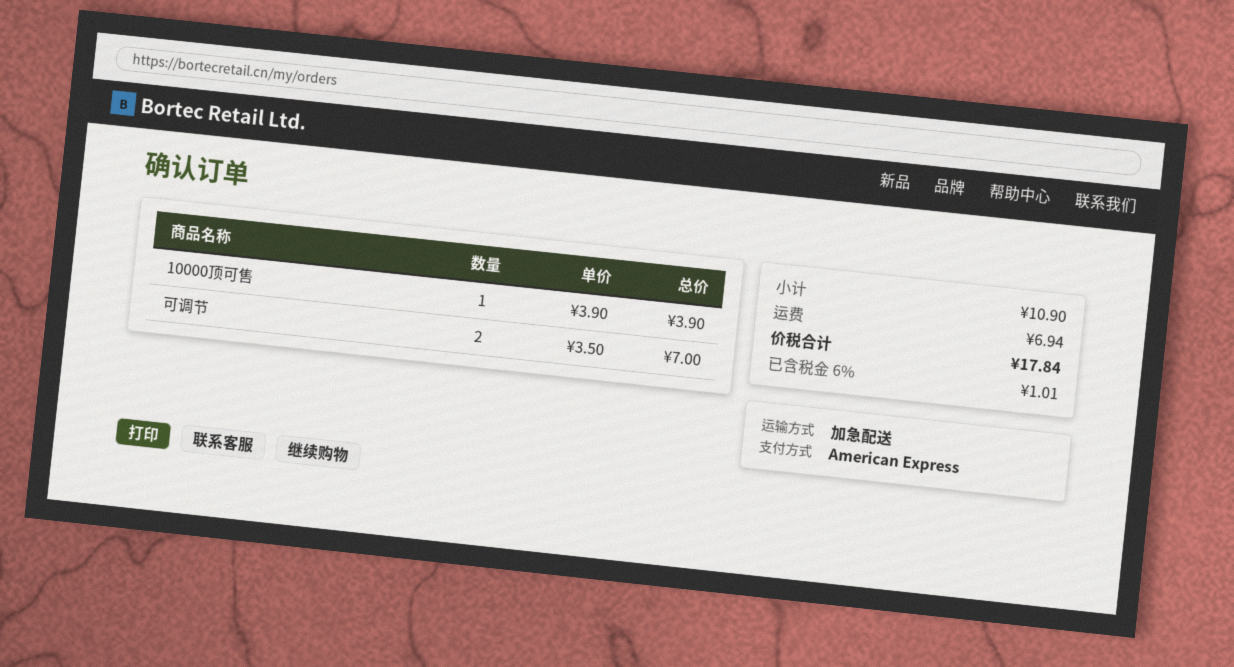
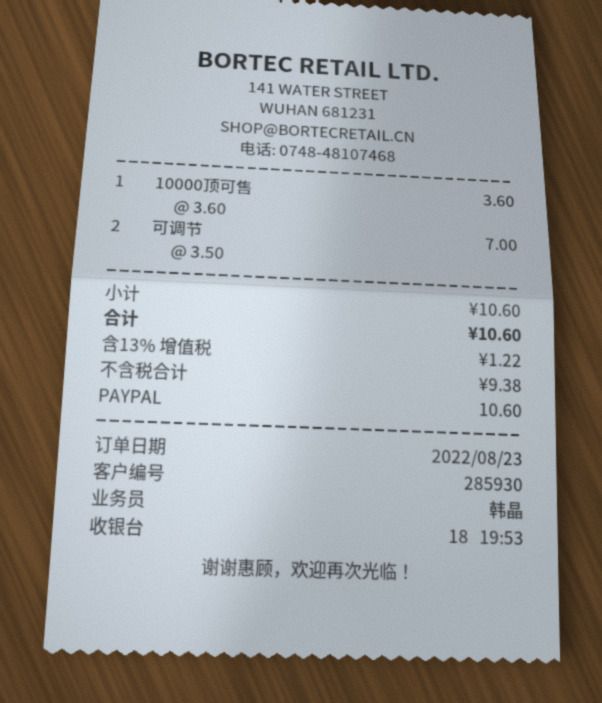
payment method: American Express -> PayPal
10000顶可售: 1 x 3.90 = 3.90 -> 1 x 3.60 = 3.60
subtotal: 10.90 -> 10.60
shipping: 6.94 -> none
tax: 6% = 1.01 -> 13% = 1.22
total: 17.84 -> 10.60

